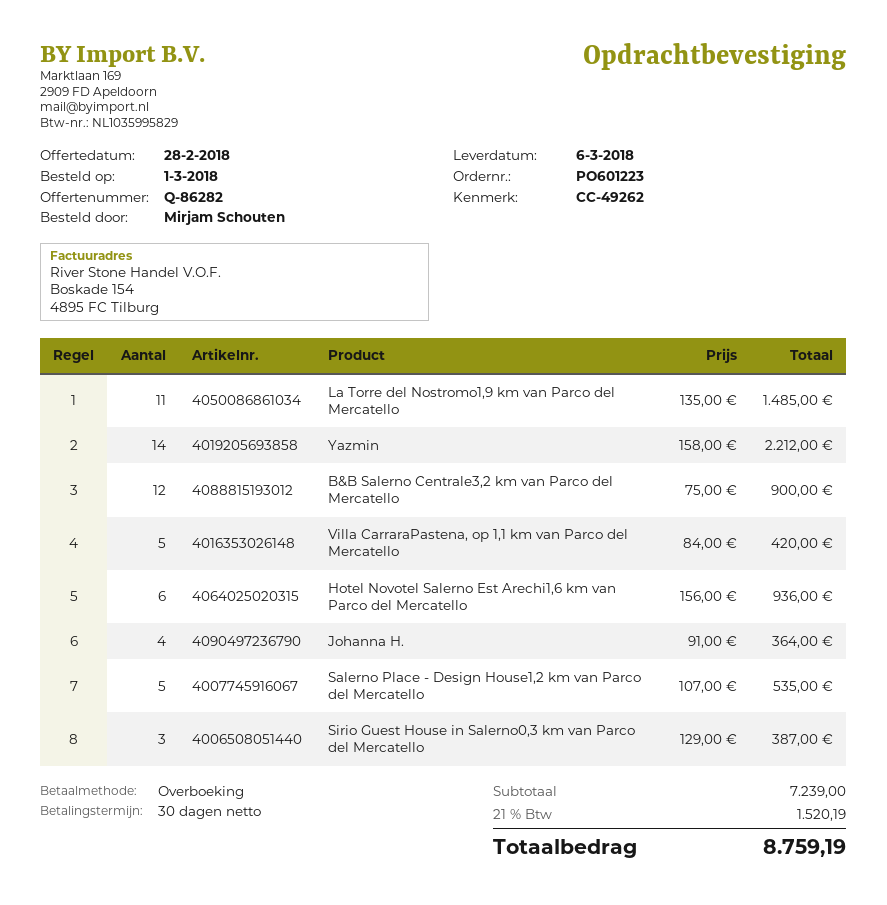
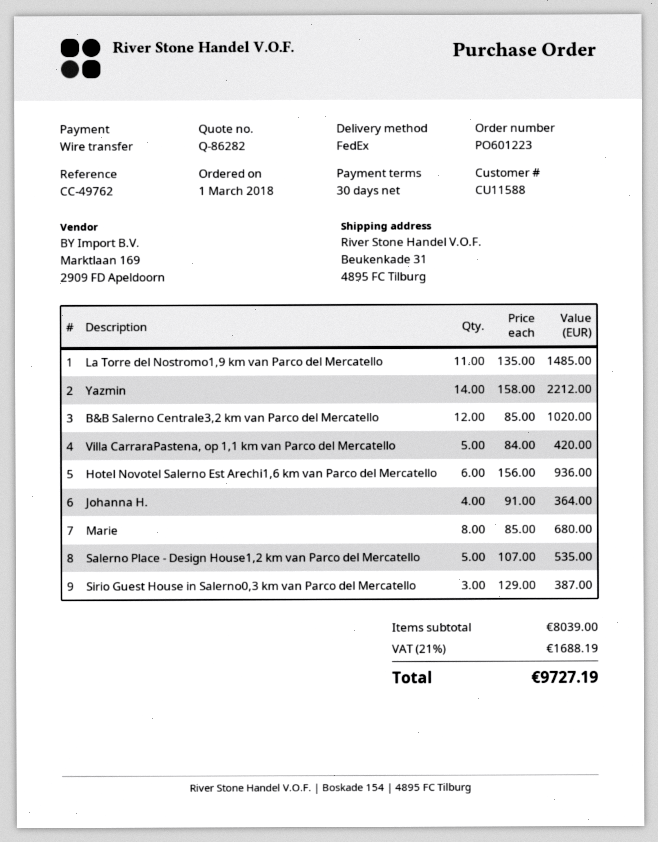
reference: CC-49262 -> CC-49762
B&B Salerno Centrale3,2 km van Parco del Mercatello: 12 x 75.00 = 900.00 -> 12 x 85.00 = 1020.00
Marie: none -> 8 x 85.00 = 680.00
subtotal: 7239.00 -> 8039.00
tax: 21% = 1520.19 -> 21% = 1688.19
total: 8759.19 -> 9727.19

